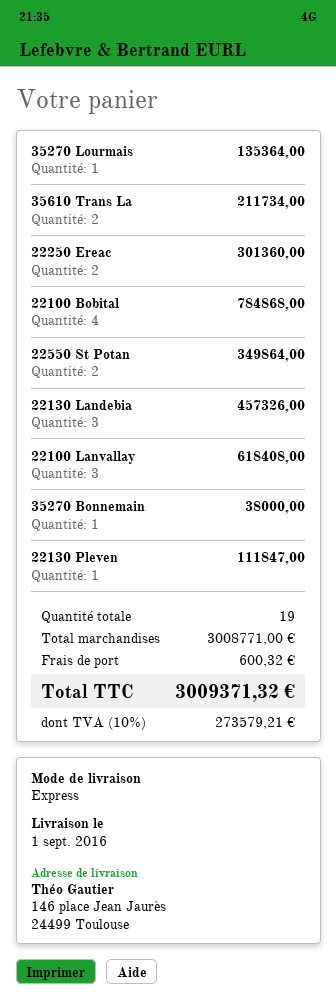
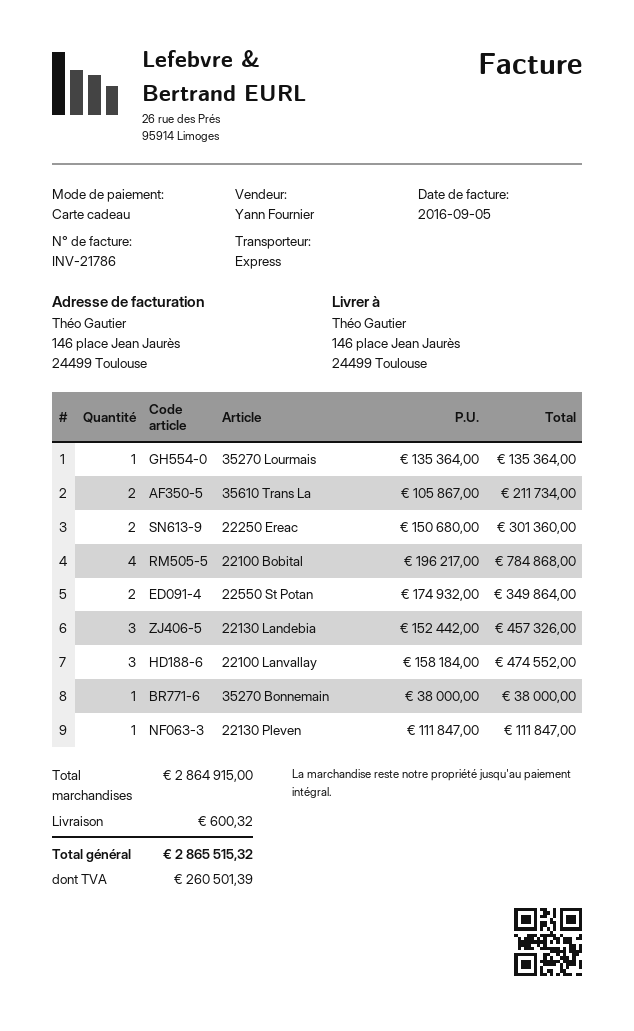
22100 Lanvallay: 3 for 618408.00 -> 3 for 474552.00
subtotal: 3008771.00 -> 2864915.00
tax: 273579.21 -> 260501.39
total: 3009371.32 -> 2865515.32

